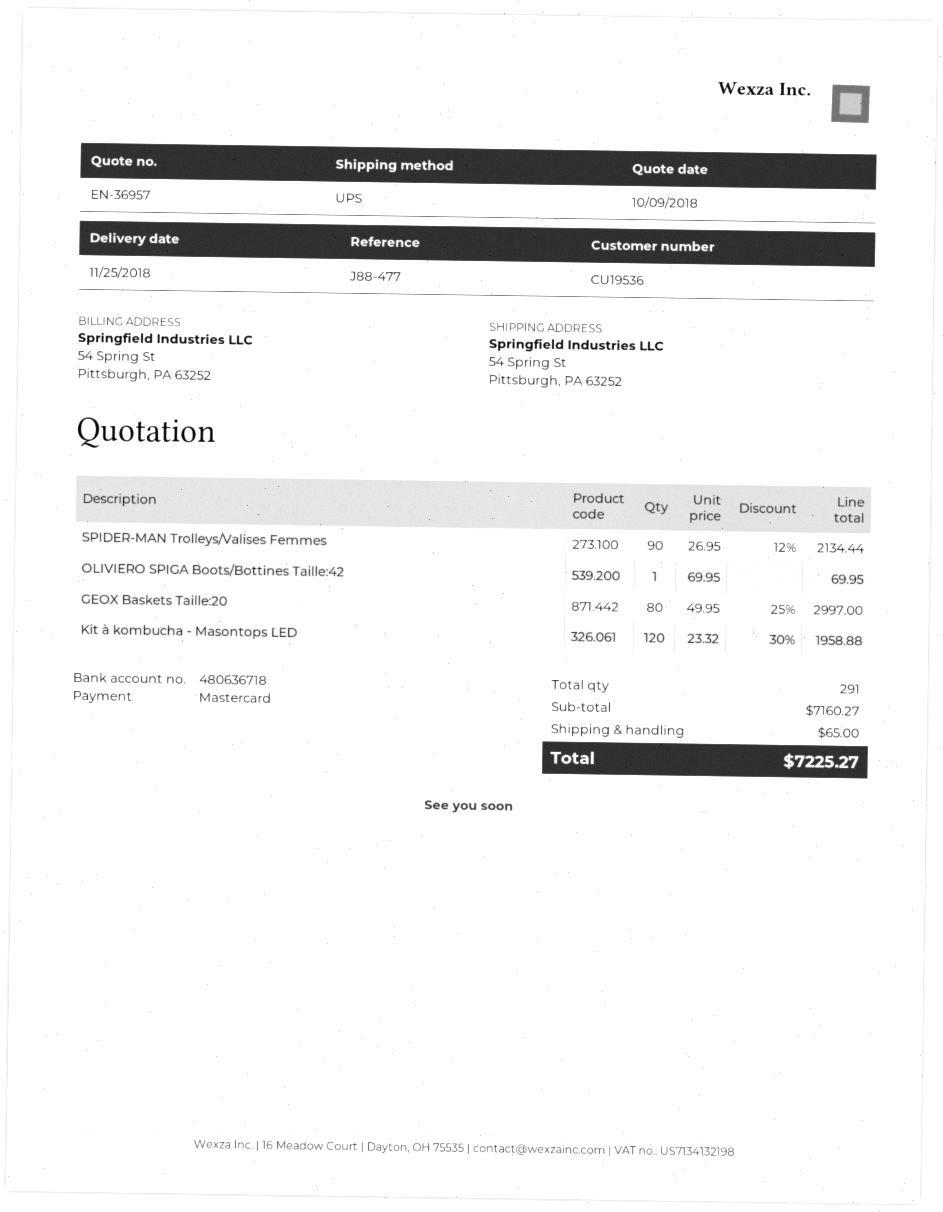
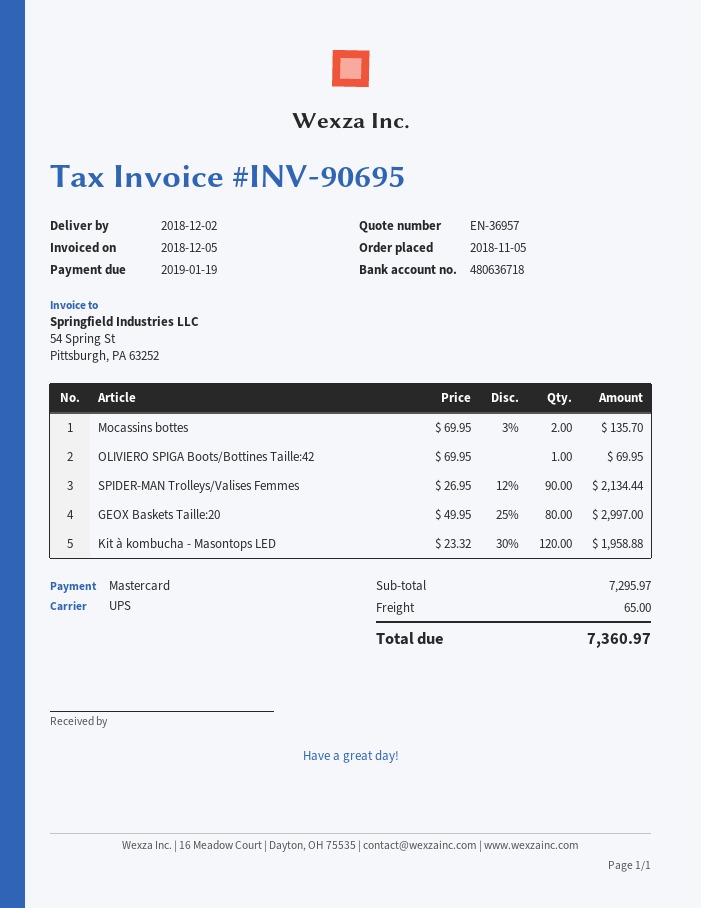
delivery date: 2018-11-25 -> 2018-12-02
Mocassins bottes: none -> 2 x 69.95 - 3% = 135.70
subtotal: 7160.27 -> 7295.97
total: 7225.27 -> 7360.97

